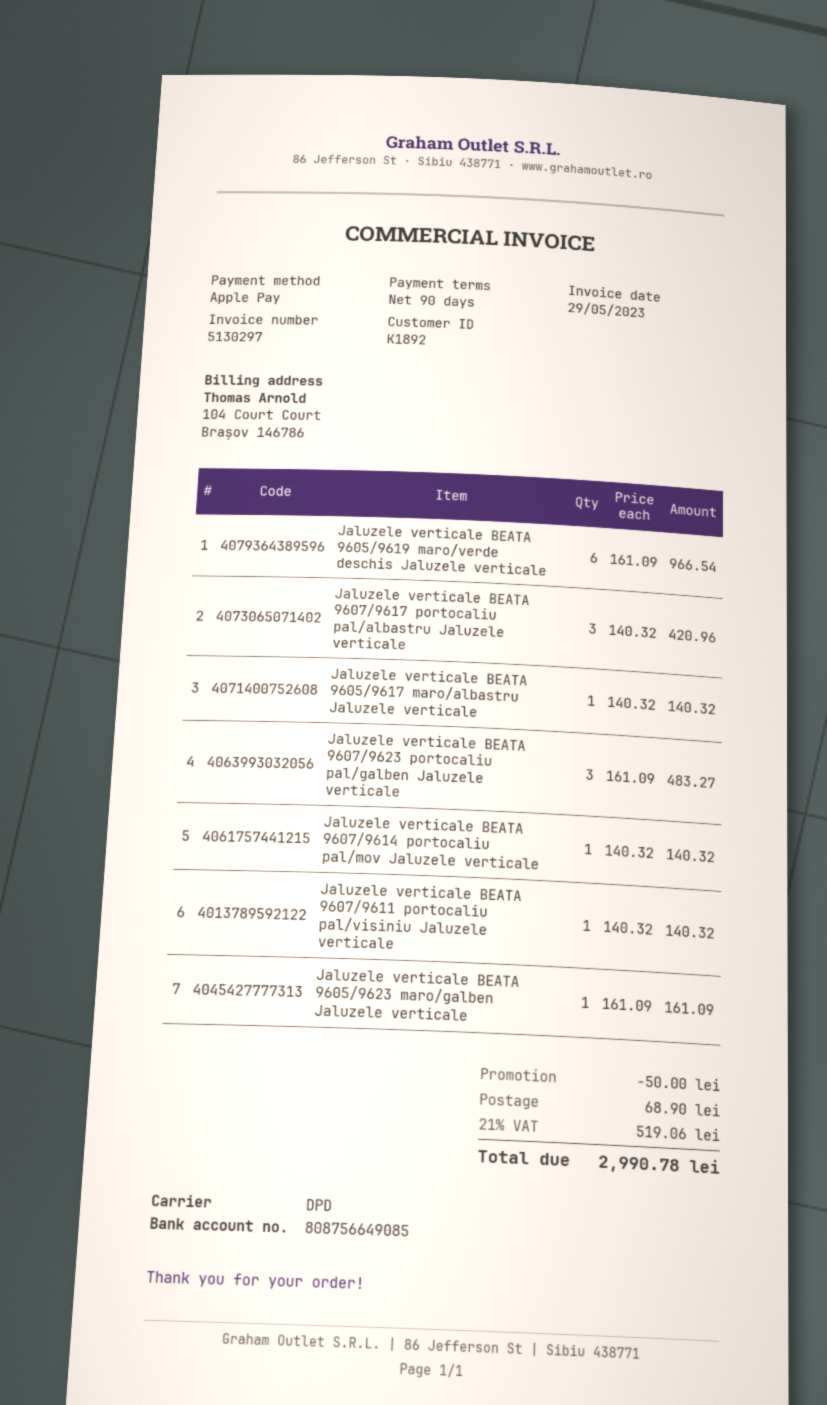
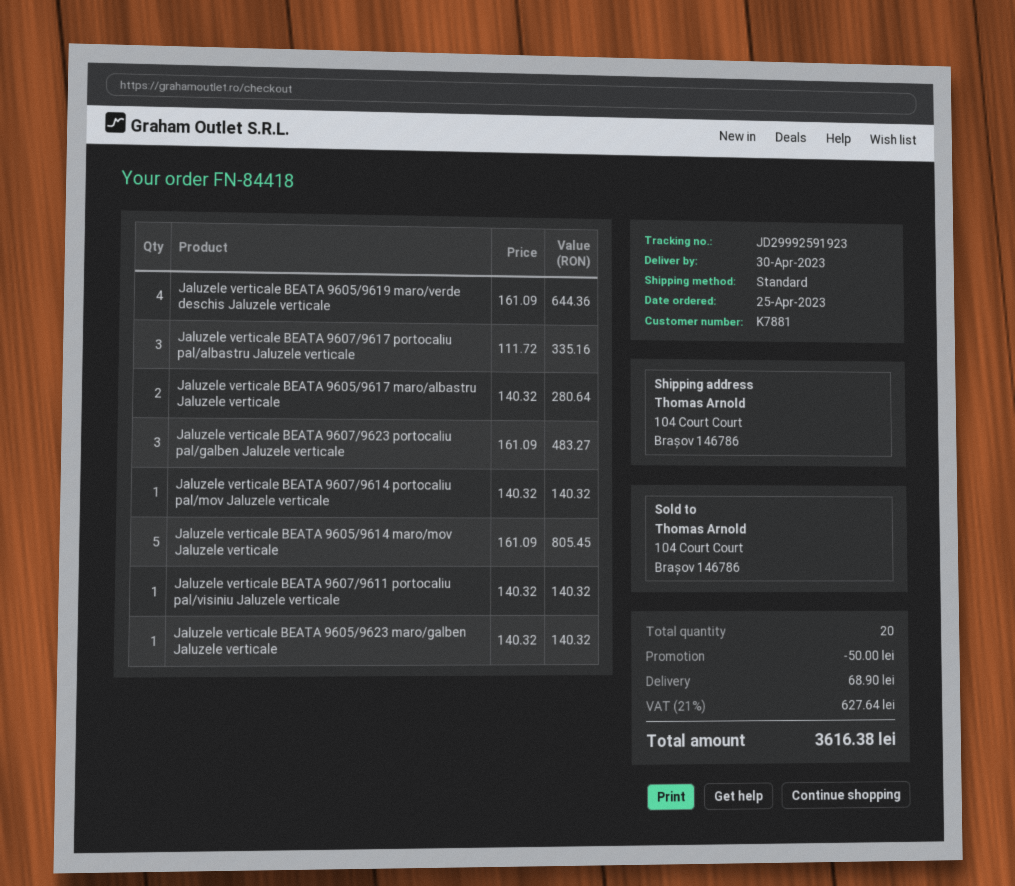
customer number: K1892 -> K7881
shipping method: DPD -> standard
Jaluzele verticale BEATA 9605/9619 maro/verde deschis Jaluzele verticale: 6 x 161.09 = 966.54 -> 4 x 161.09 = 644.36
Jaluzele verticale BEATA 9607/9617 portocaliu pal/albastru Jaluzele verticale: 3 x 140.32 = 420.96 -> 3 x 111.72 = 335.16
Jaluzele verticale BEATA 9605/9617 maro/albastru Jaluzele verticale: 1 x 140.32 = 140.32 -> 2 x 140.32 = 280.64
Jaluzele verticale BEATA 9605/9623 maro/galben Jaluzele verticale: 1 x 161.09 = 161.09 -> 1 x 140.32 = 140.32
Jaluzele verticale BEATA 9605/9614 maro/mov Jaluzele verticale: none -> 5 x 161.09 = 805.45
tax: 21% = 519.06 -> 21% = 627.64
total: 2990.78 -> 3616.38

